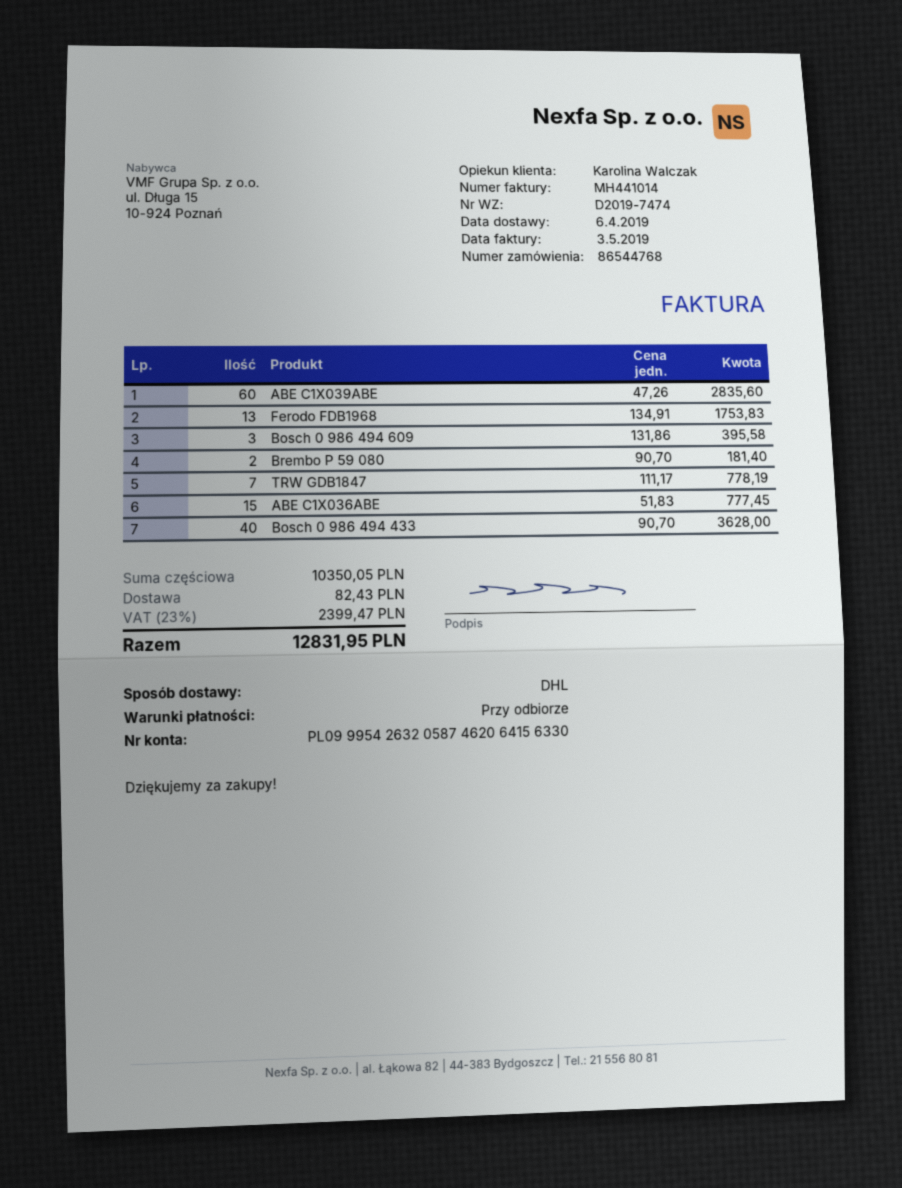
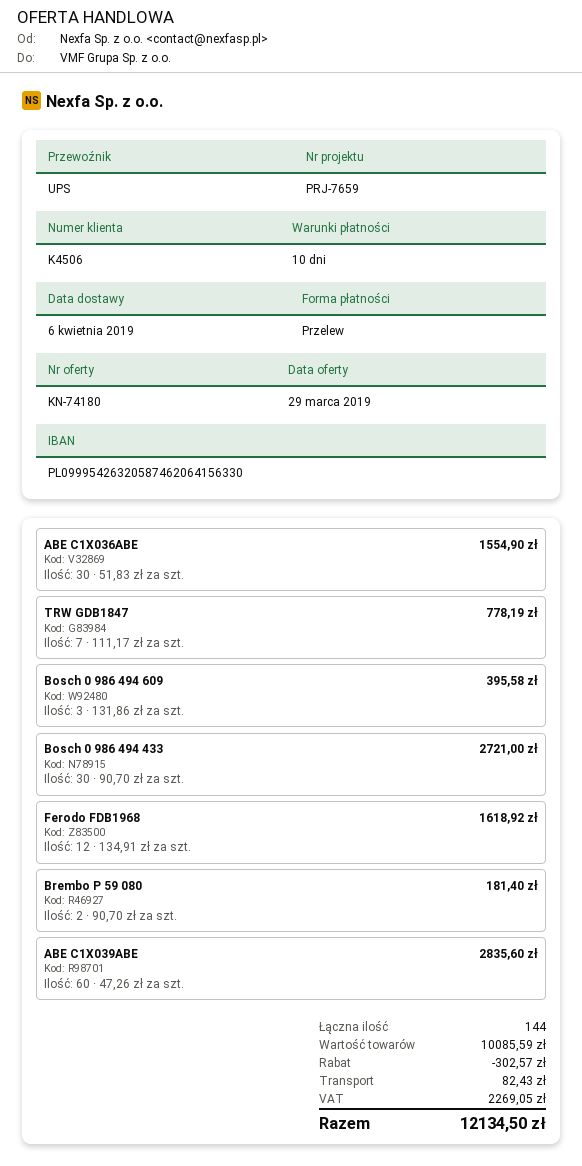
payment terms: on receipt -> 10 days
shipping method: DHL -> UPS
Ferodo FDB1968: 13 x 134.91 = 1753.83 -> 12 x 134.91 = 1618.92
ABE C1X036ABE: 15 x 51.83 = 777.45 -> 30 x 51.83 = 1554.90
Bosch 0 986 494 433: 40 x 90.70 = 3628.00 -> 30 x 90.70 = 2721.00
subtotal: 10350.05 -> 10085.59
discount: none -> 302.57
tax: 2399.47 -> 2269.05
total: 12831.95 -> 12134.50

